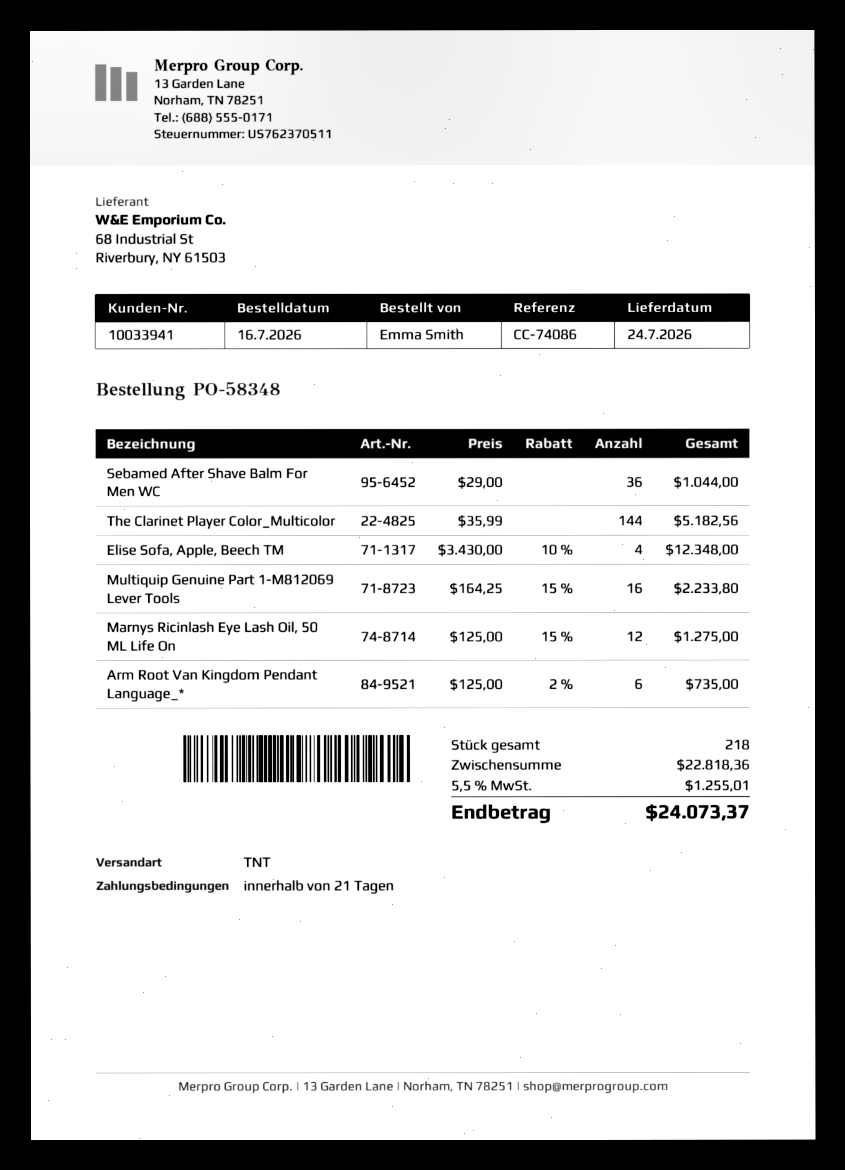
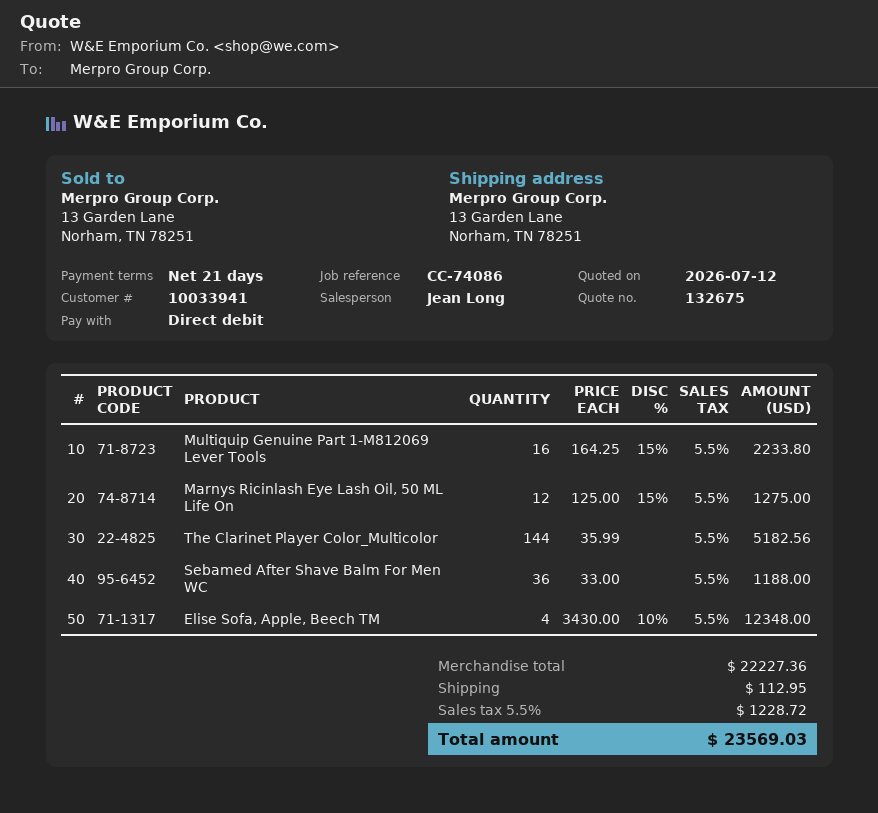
Sebamed After Shave Balm For Men WC: 36 x 29.00 = 1044.00 -> 36 x 33.00 = 1188.00
Arm Root Van Kingdom Pendant Language_*: 6 x 125.00 - 2% = 735.00 -> none
subtotal: 22818.36 -> 22227.36
shipping: none -> 112.95
tax: 5.5% = 1255.01 -> 5.5% = 1228.72
total: 24073.37 -> 23569.03

